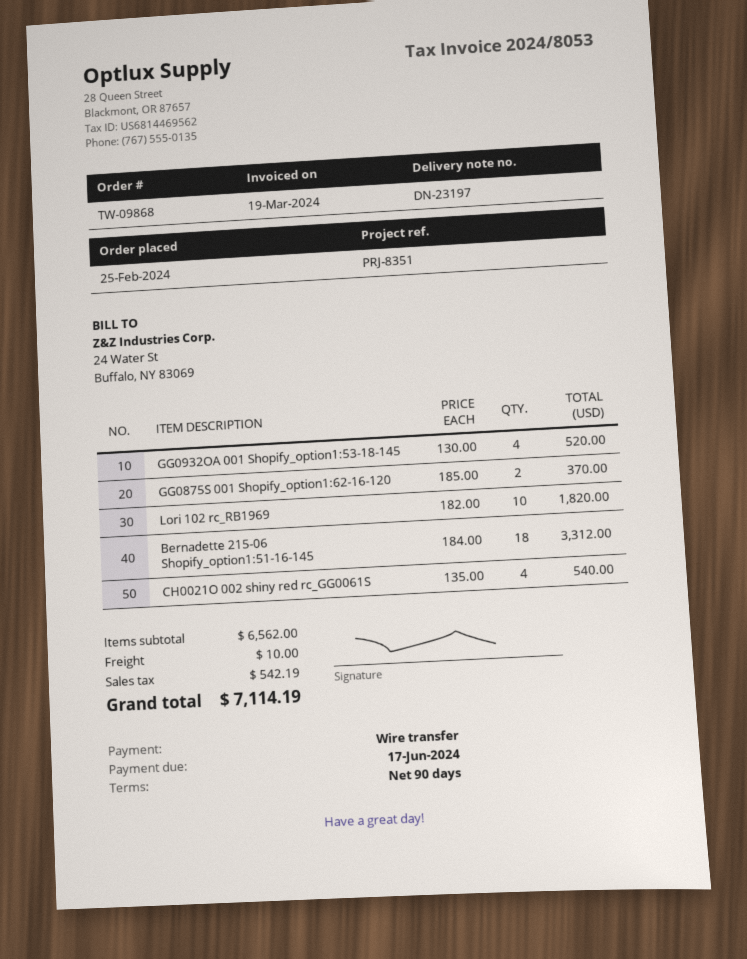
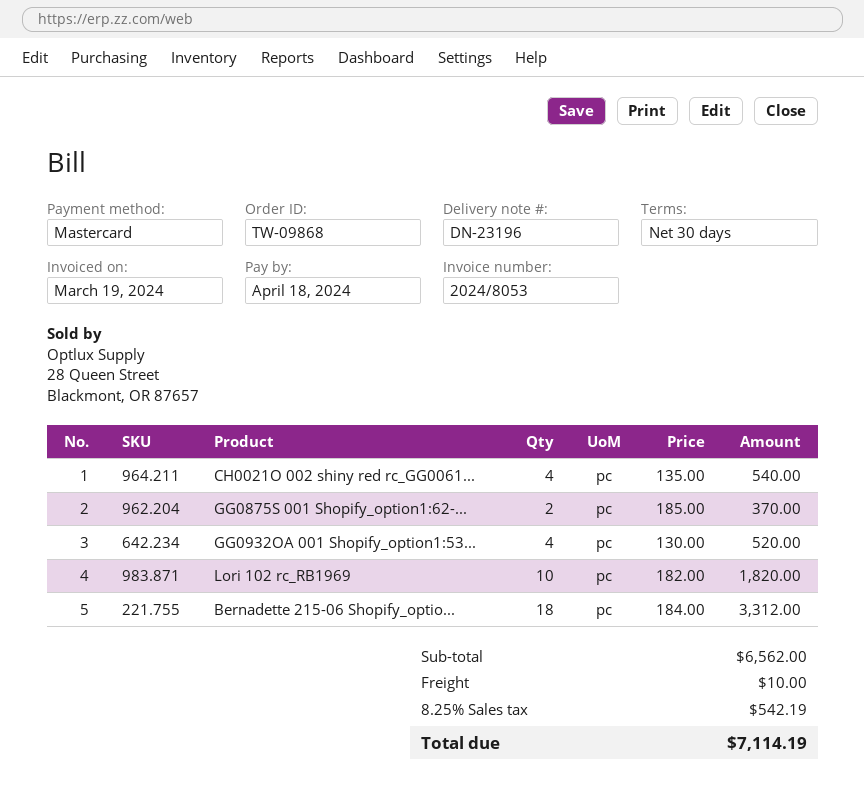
delivery note number: DN-23197 -> DN-23196
payment terms: 90 days -> 30 days
due date: 2024-06-17 -> 2024-04-18
payment method: bank transfer -> Mastercard

